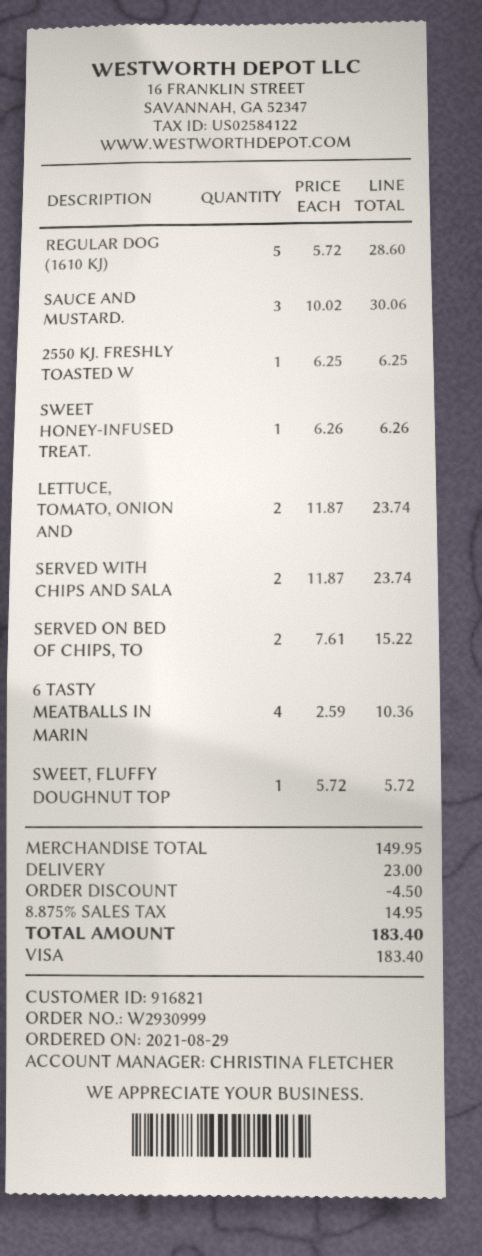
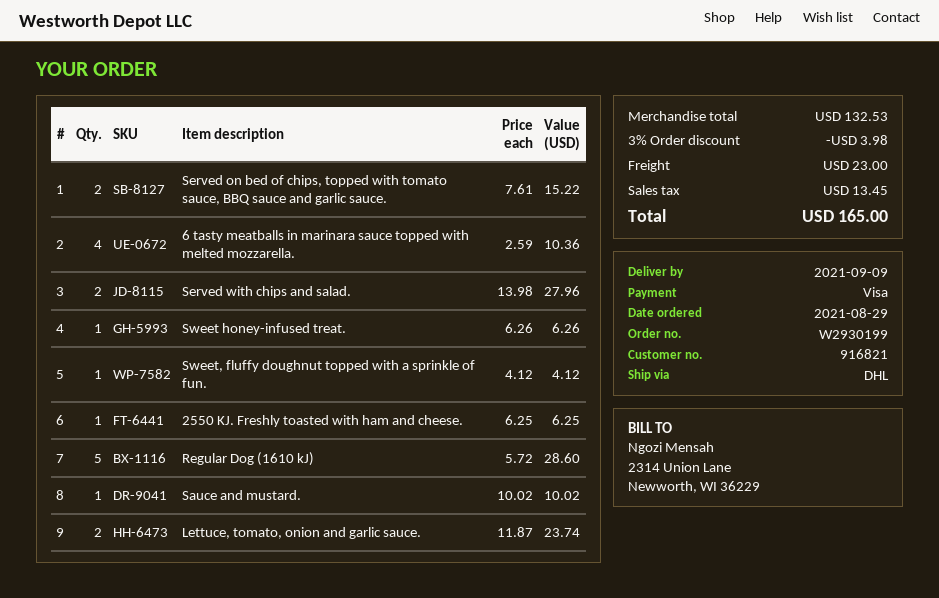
order number: W2930999 -> W2930199
SAUCE AND MUSTARD.: 3 x 10.02 = 30.06 -> 1 x 10.02 = 10.02
SERVED WITH CHIPS AND SALA: 2 x 11.87 = 23.74 -> 2 x 13.98 = 27.96
SWEET, FLUFFY DOUGHNUT TOP: 1 x 5.72 = 5.72 -> 1 x 4.12 = 4.12
subtotal: 149.95 -> 132.53
discount: 4.50 -> 3.98
tax: 14.95 -> 13.45
total: 183.40 -> 165.00

